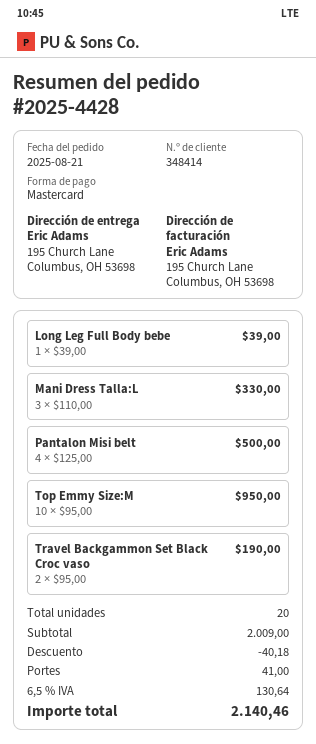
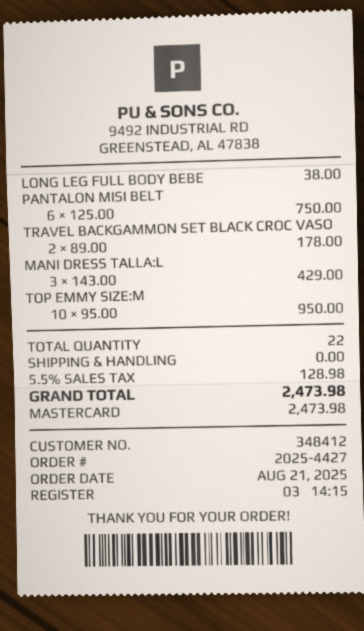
order number: 2025-4428 -> 2025-4427
customer number: 348414 -> 348412
Long Leg Full Body bebe: 1 x 39.00 = 39.00 -> 1 x 38.00 = 38.00
Mani Dress Talla:L: 3 x 110.00 = 330.00 -> 3 x 143.00 = 429.00
Pantalon Misi belt: 4 x 125.00 = 500.00 -> 6 x 125.00 = 750.00
Travel Backgammon Set Black Croc vaso: 2 x 95.00 = 190.00 -> 2 x 89.00 = 178.00
total quantity: 20 -> 22
discount: 40.18 -> none
shipping: 41.00 -> 0.00
tax: 6.5% = 130.64 -> 5.5% = 128.98
total: 2140.46 -> 2473.98

